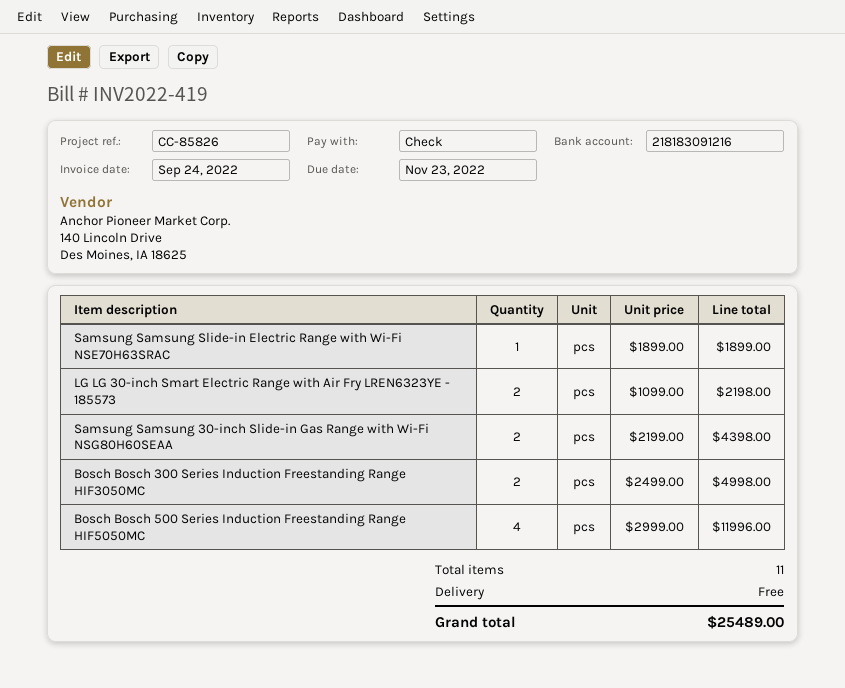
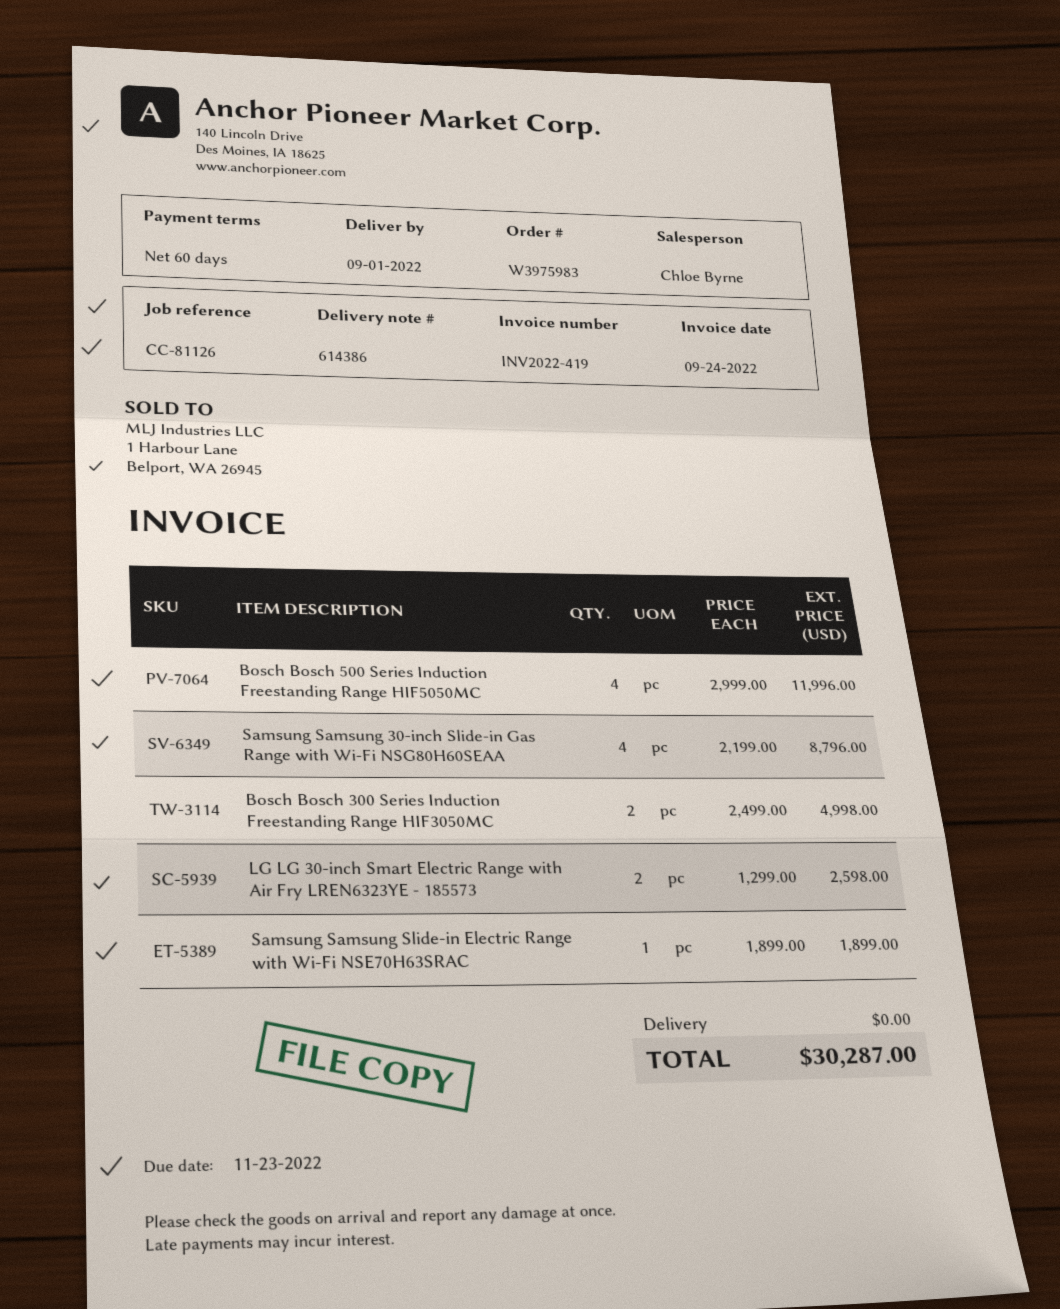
reference: CC-85826 -> CC-81126
LG LG 30-inch Smart Electric Range with Air Fry LREN6323YE - 185573: 2 x 1099.00 = 2198.00 -> 2 x 1299.00 = 2598.00
Samsung Samsung 30-inch Slide-in Gas Range with Wi-Fi NSG80H60SEAA: 2 x 2199.00 = 4398.00 -> 4 x 2199.00 = 8796.00
total: 25489.00 -> 30287.00

